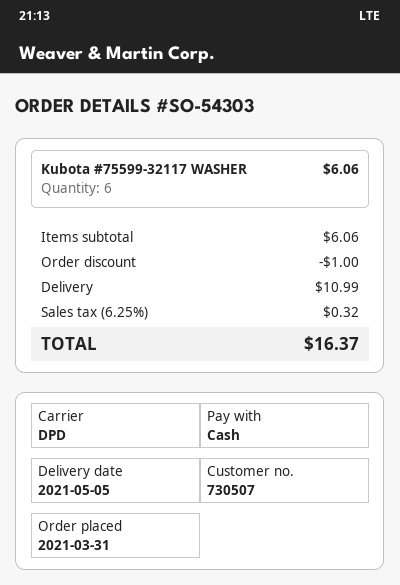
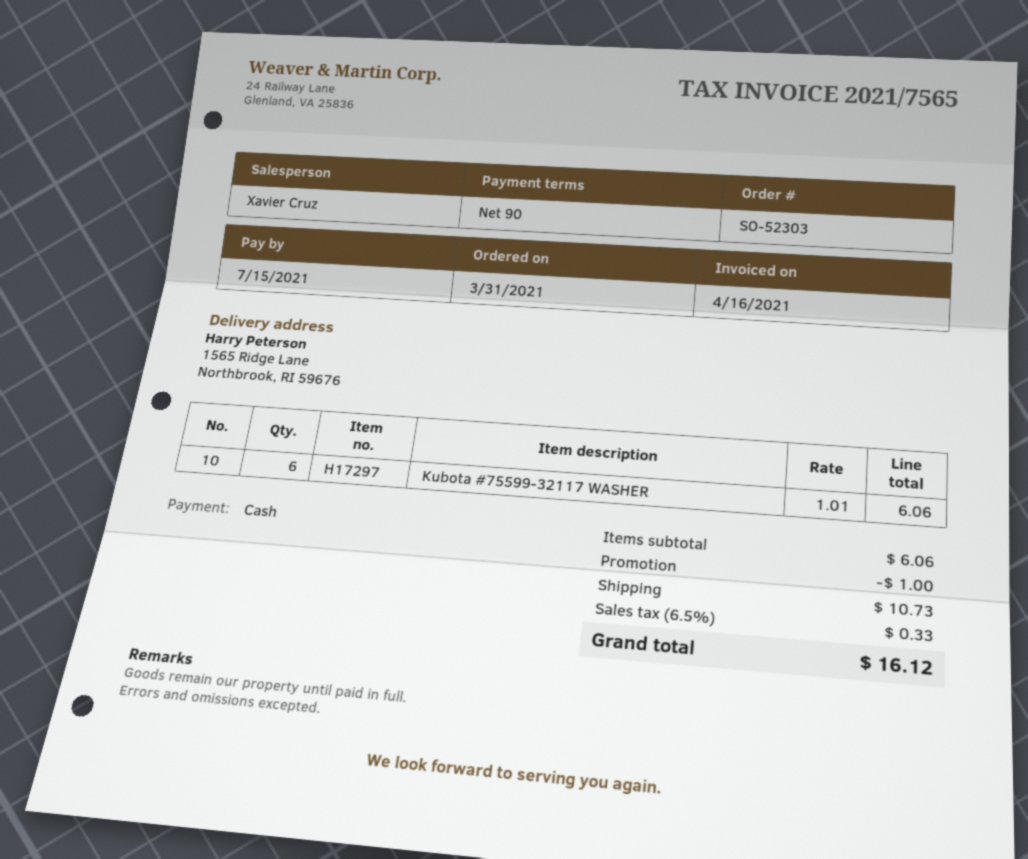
order number: SO-54303 -> SO-52303
shipping: 10.99 -> 10.73
tax: 6.25% = 0.32 -> 6.5% = 0.33
total: 16.37 -> 16.12

